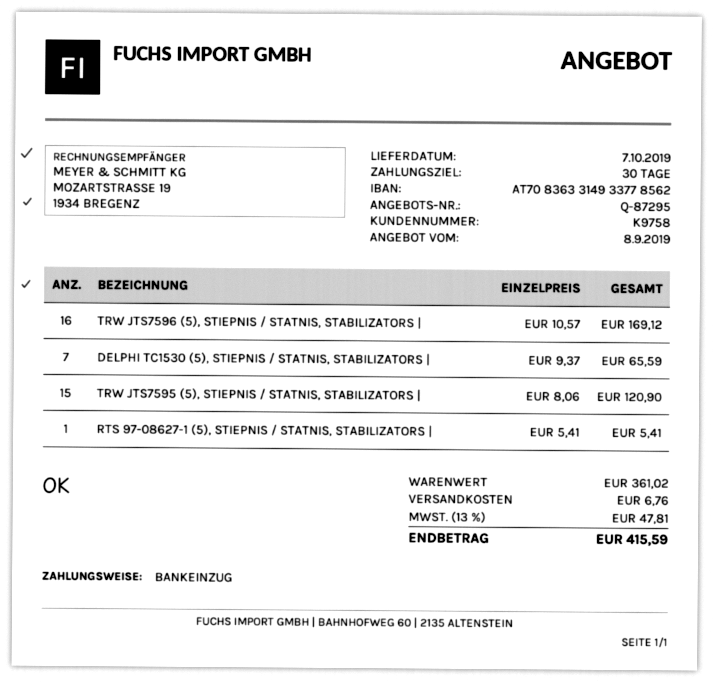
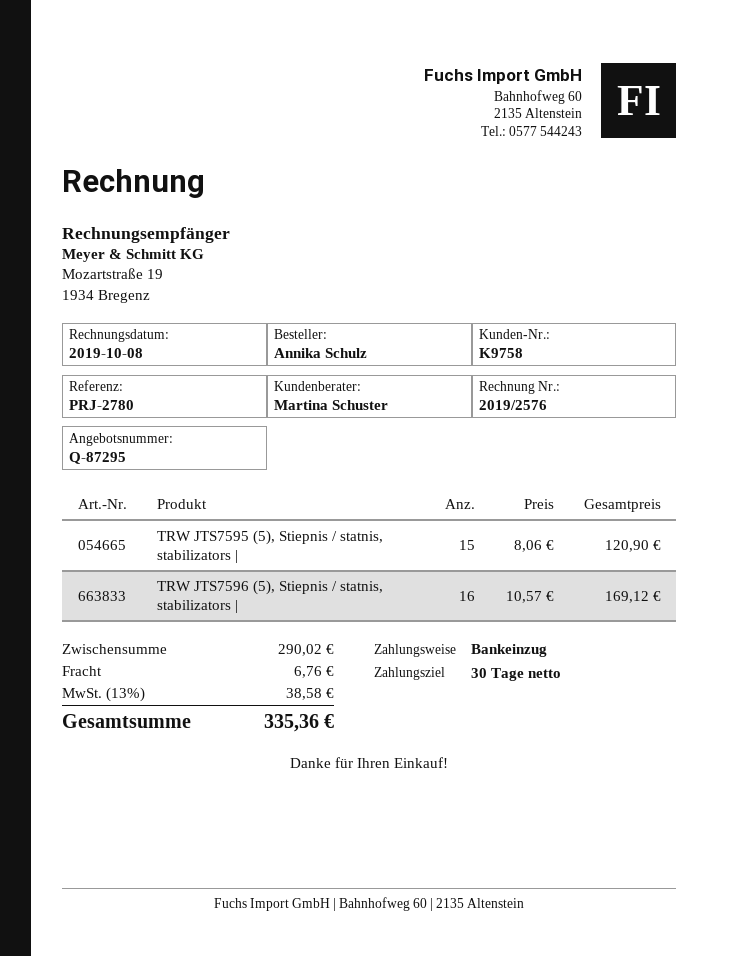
DELPHI TC1530 (5), STIEPNIS / STATNIS, STABILIZATORS |: 7 x 9.37 = 65.59 -> none
RTS 97-08627-1 (5), STIEPNIS / STATNIS, STABILIZATORS |: 1 x 5.41 = 5.41 -> none
subtotal: 361.02 -> 290.02
tax: 13% = 47.81 -> 13% = 38.58
total: 415.59 -> 335.36

